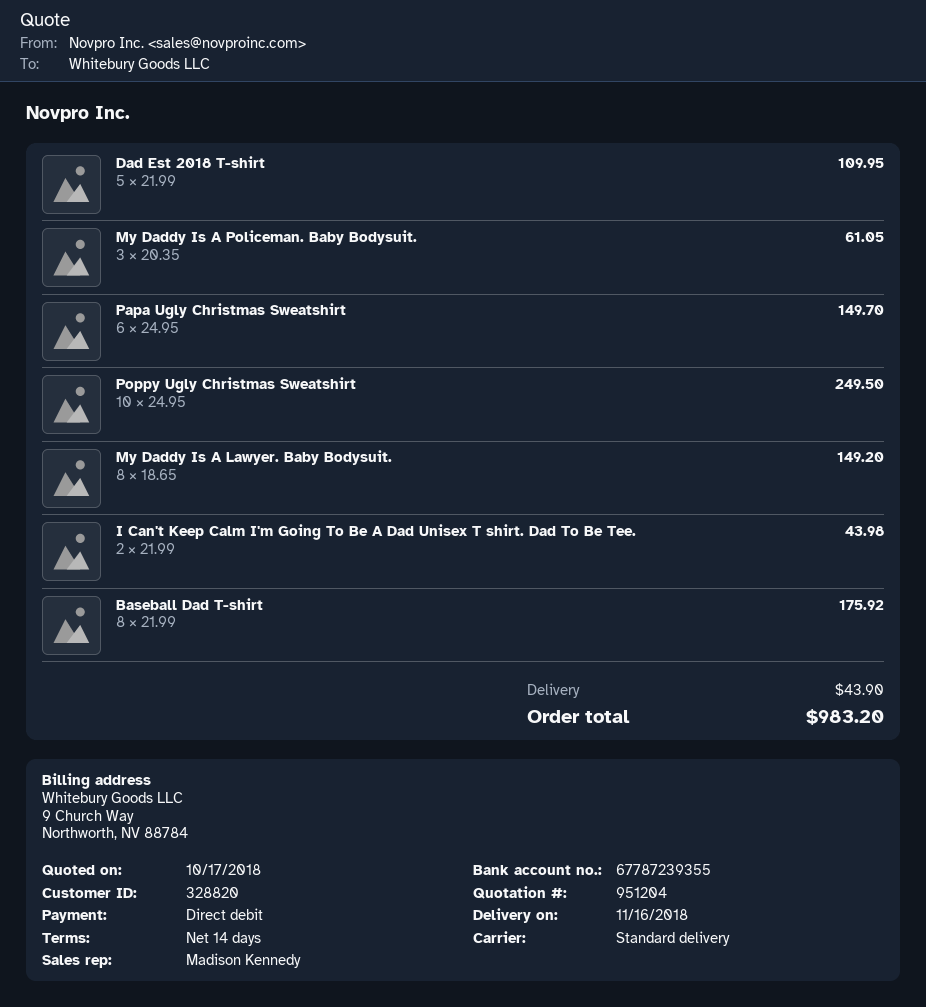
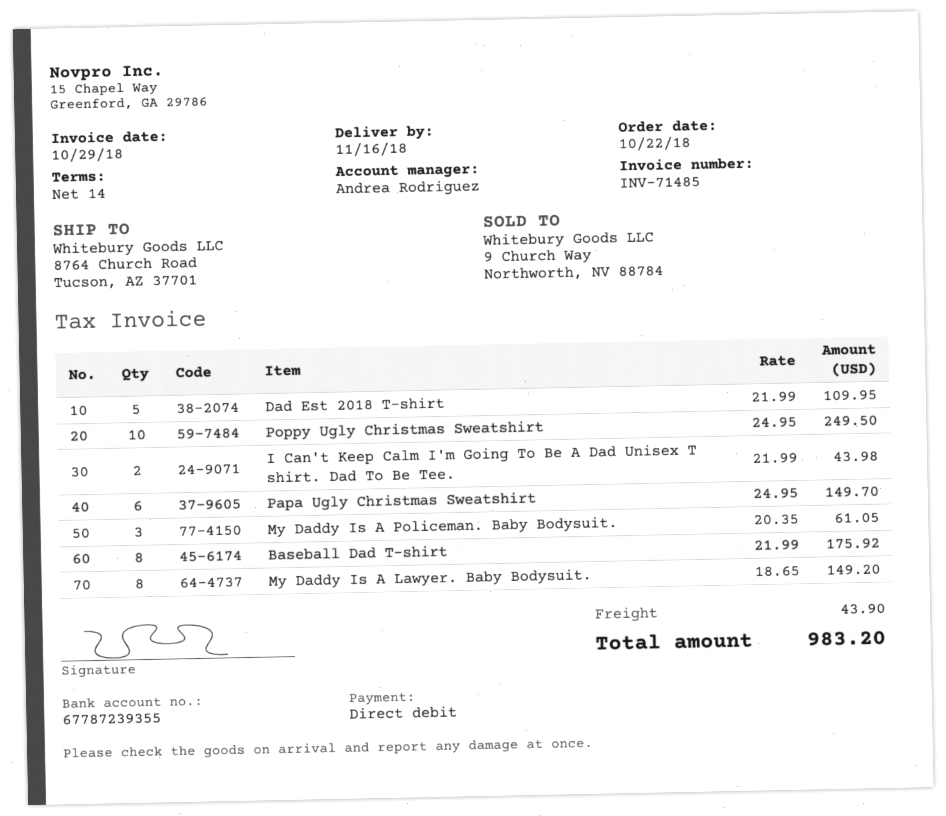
sales rep: Madison Kennedy -> Andrea Rodriguez

